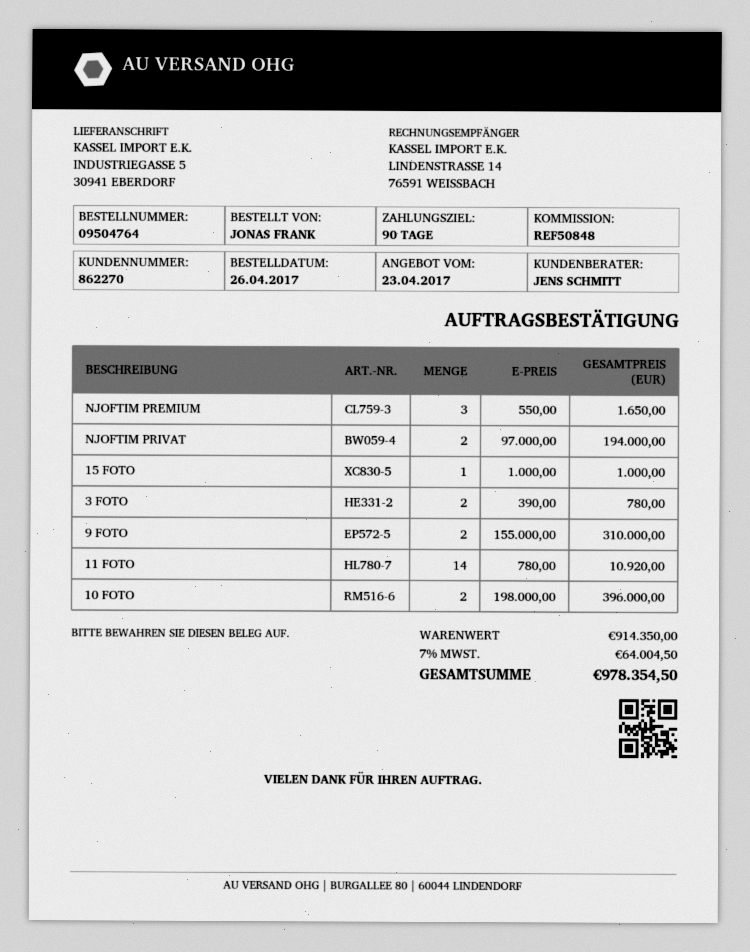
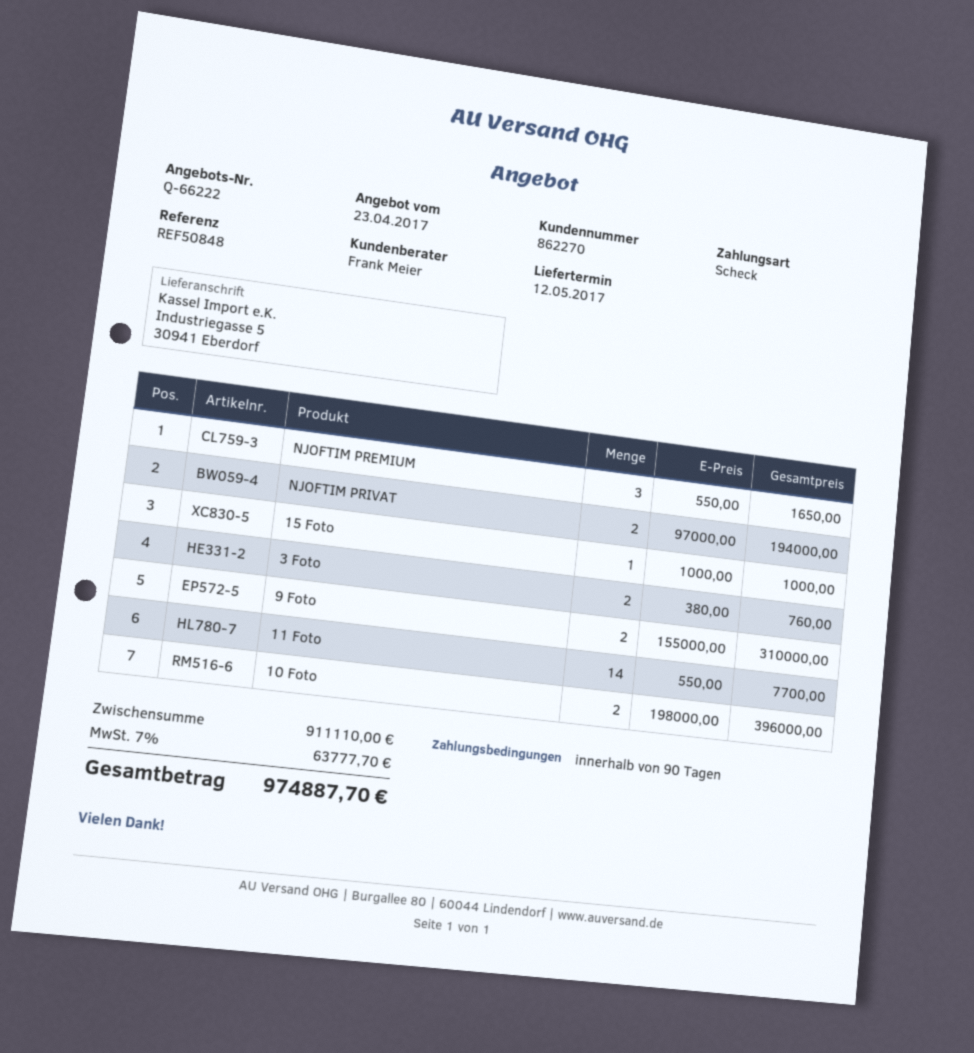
sales rep: JENS SCHMITT -> Frank Meier
3 FOTO: 2 x 390.00 = 780.00 -> 2 x 380.00 = 760.00
11 FOTO: 14 x 780.00 = 10920.00 -> 14 x 550.00 = 7700.00
subtotal: 914350.00 -> 911110.00
tax: 7% = 64004.50 -> 7% = 63777.70
total: 978354.50 -> 974887.70

